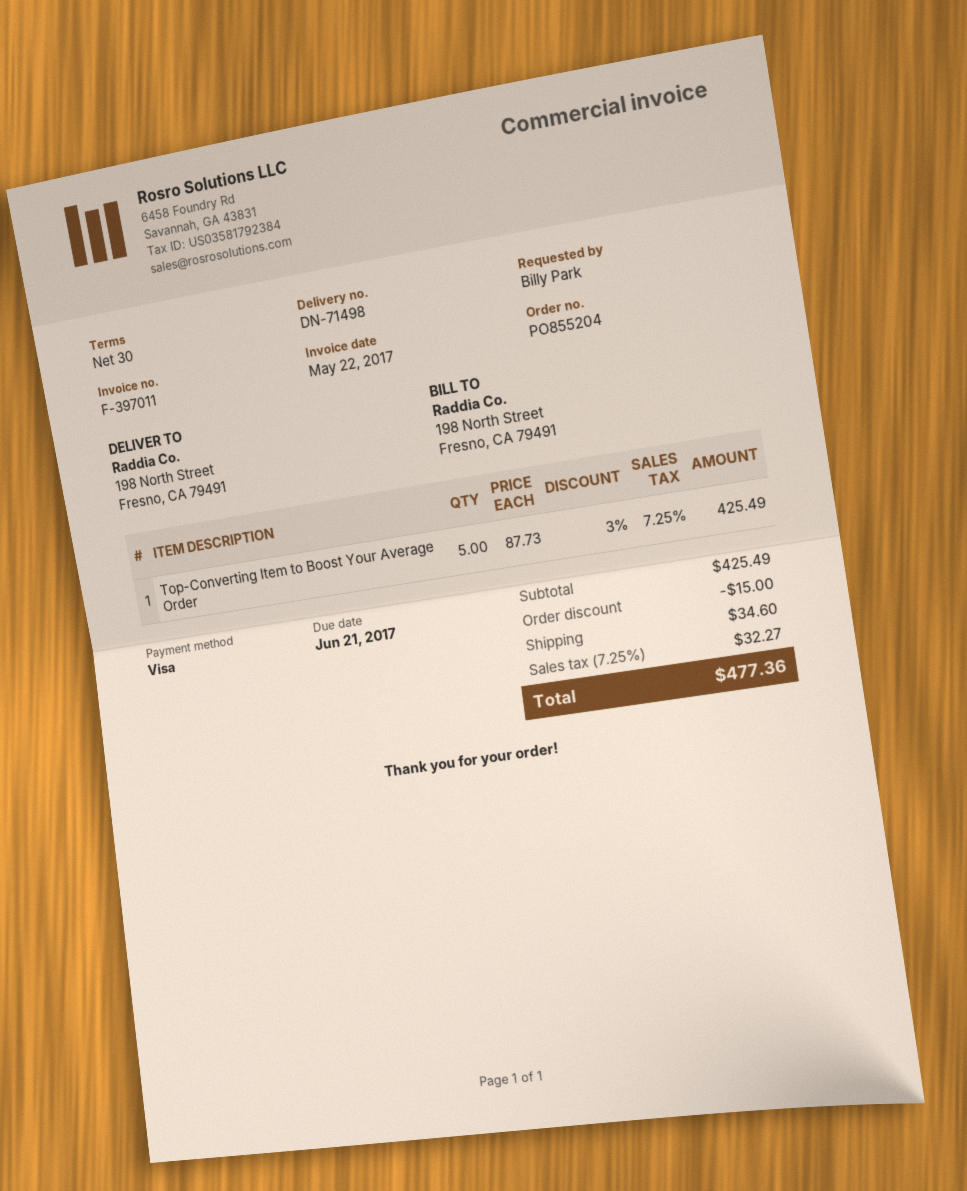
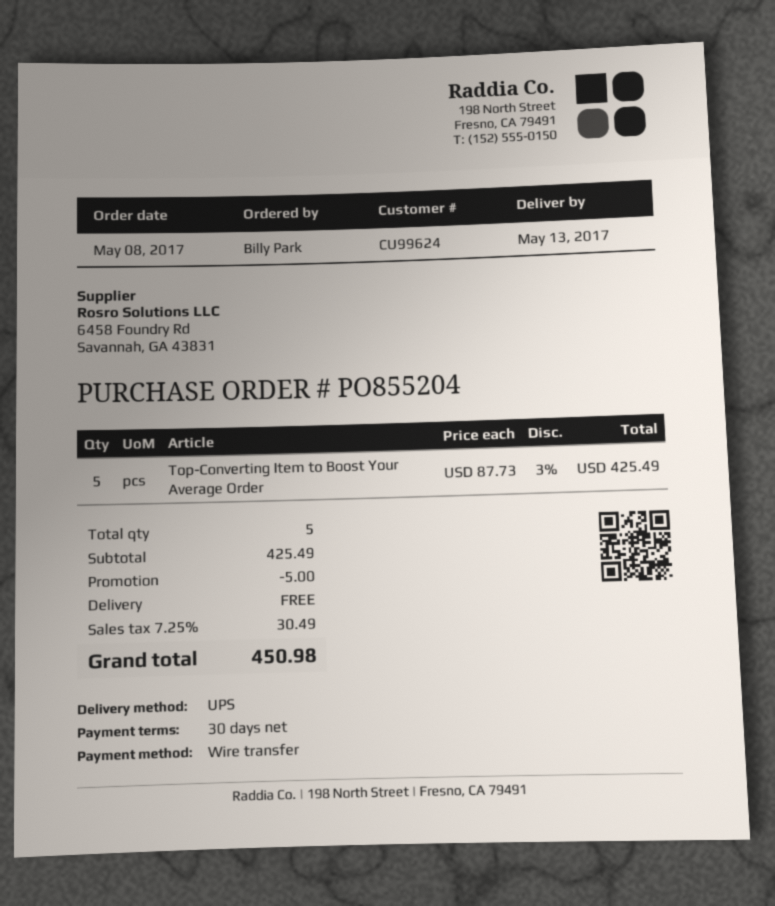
payment method: Visa -> bank transfer
discount: 15.00 -> 5.00
shipping: 34.60 -> 0.00
tax: 7.25% = 32.27 -> 7.25% = 30.49
total: 477.36 -> 450.98

